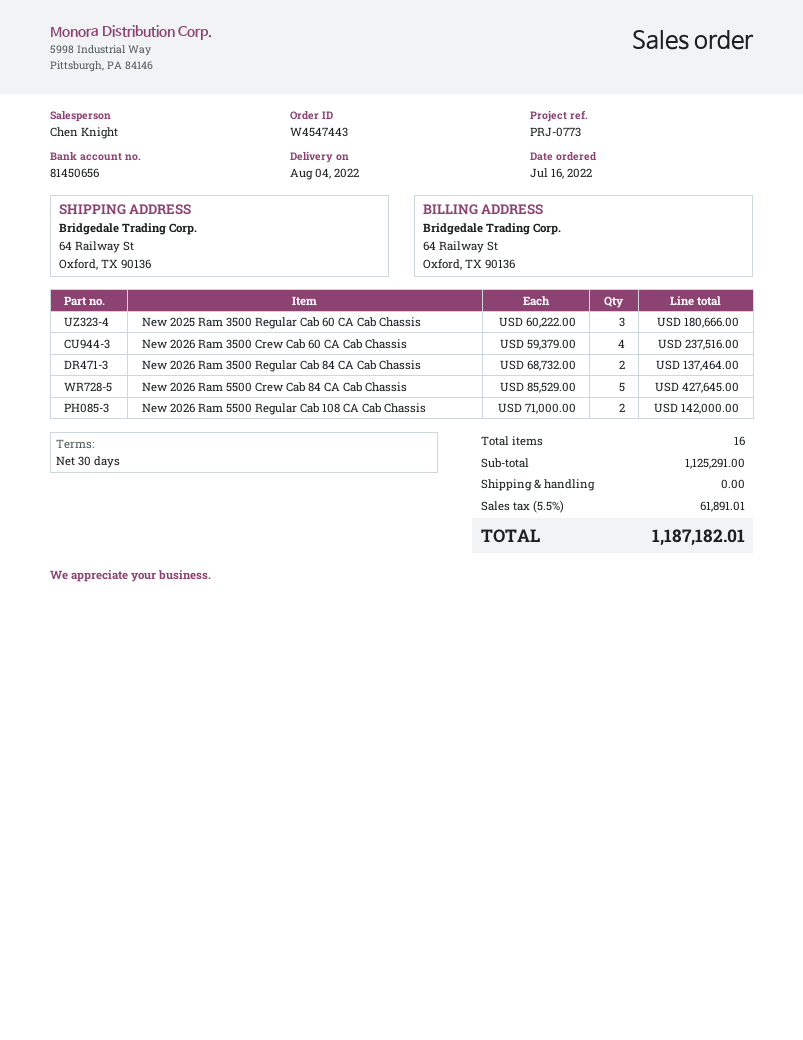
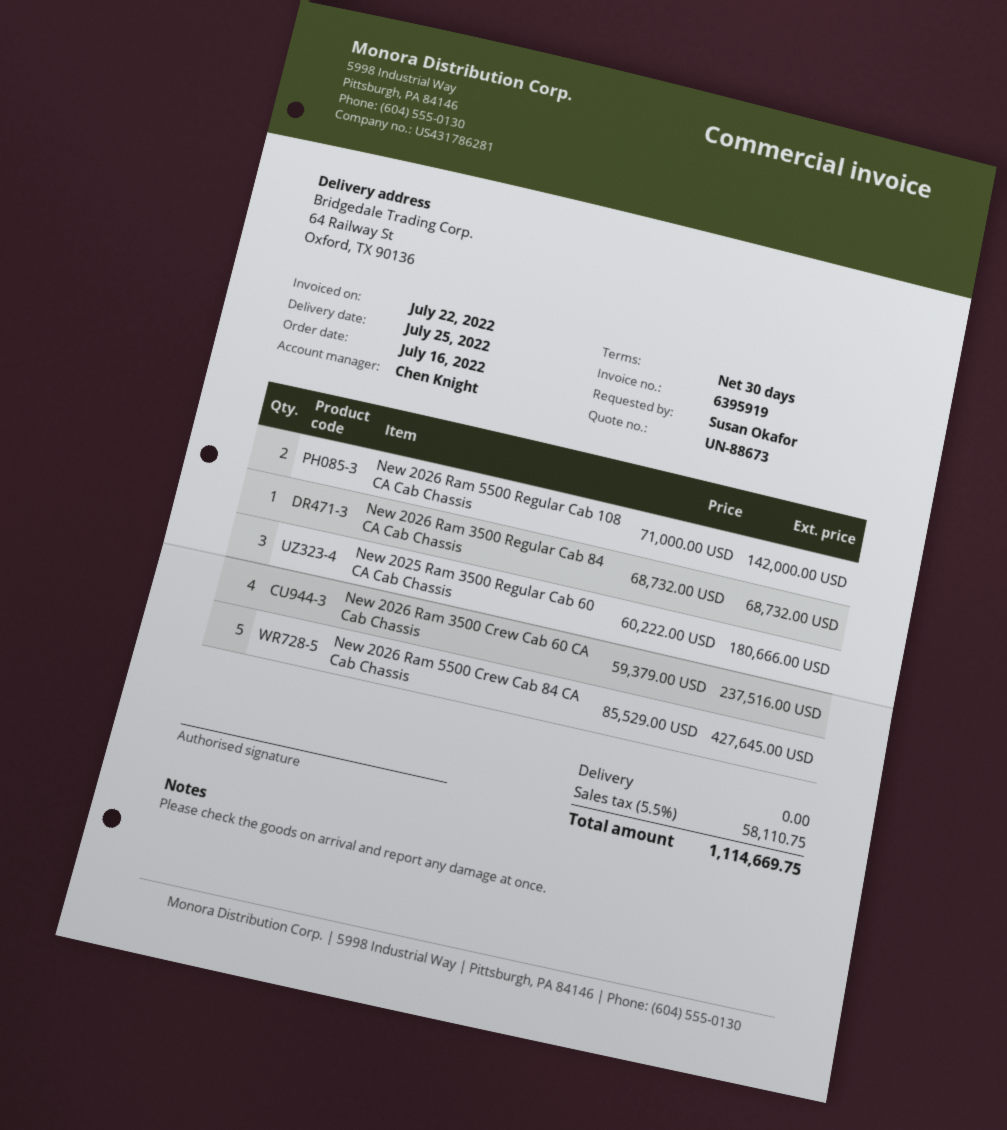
delivery date: 2022-08-04 -> 2022-07-25
New 2026 Ram 3500 Regular Cab 84 CA Cab Chassis: 2 x 68732.00 = 137464.00 -> 1 x 68732.00 = 68732.00
tax: 5.5% = 61891.01 -> 5.5% = 58110.75
total: 1187182.01 -> 1114669.75

